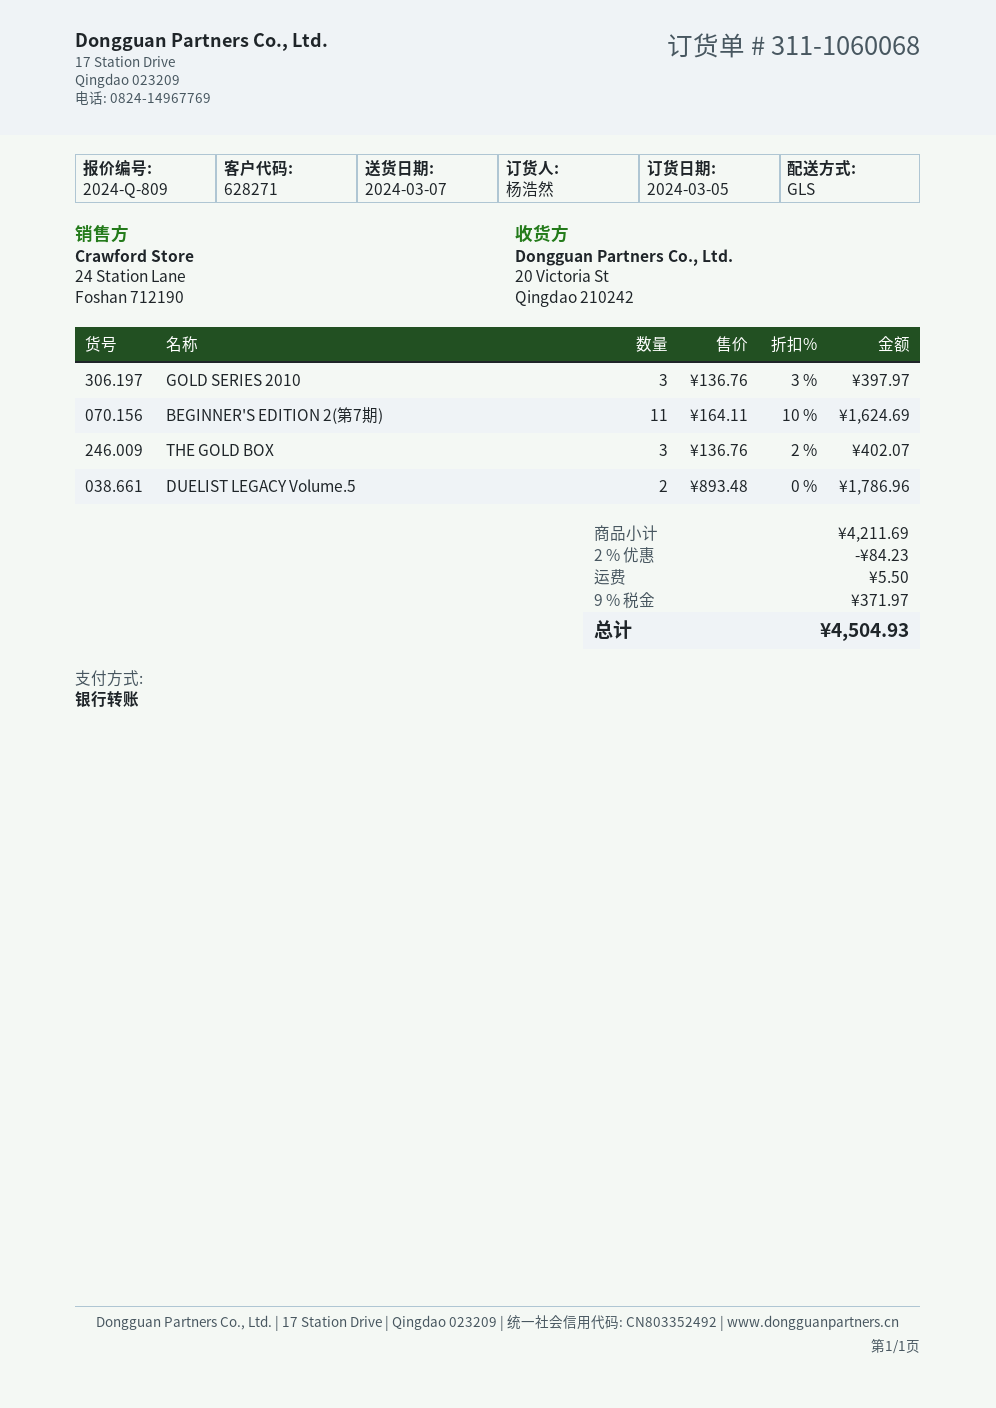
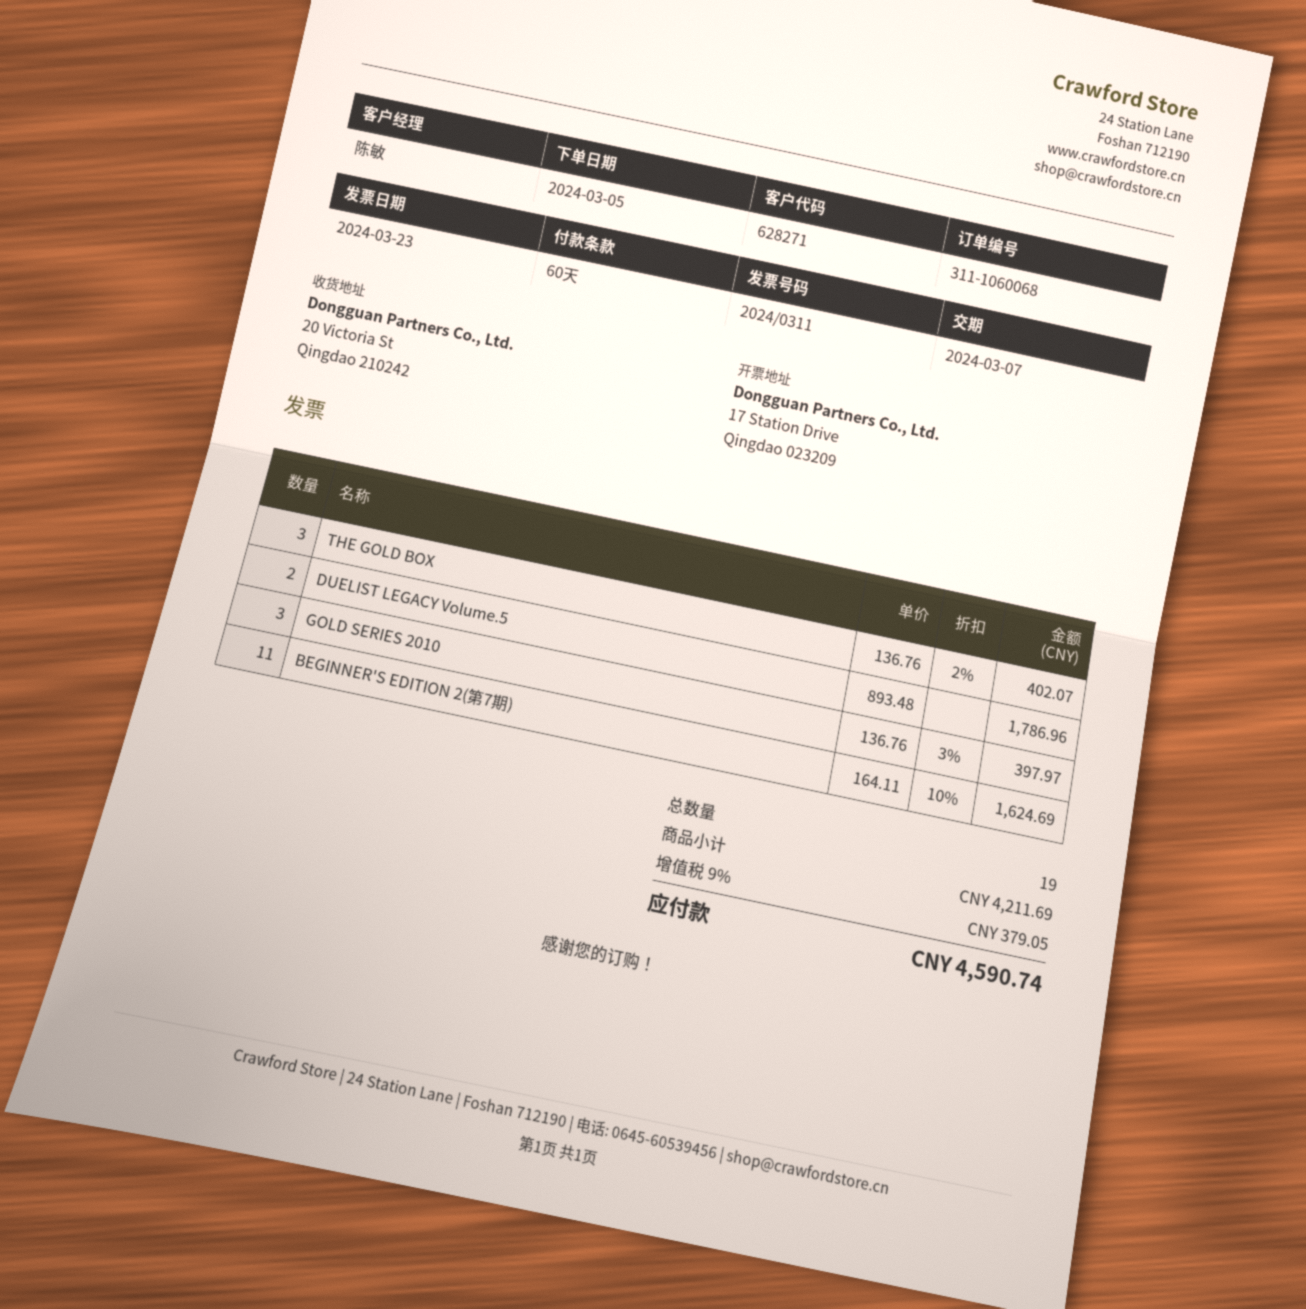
discount: 2% = 84.23 -> none
shipping: 5.50 -> none
tax: 9% = 371.97 -> 9% = 379.05
total: 4504.93 -> 4590.74

